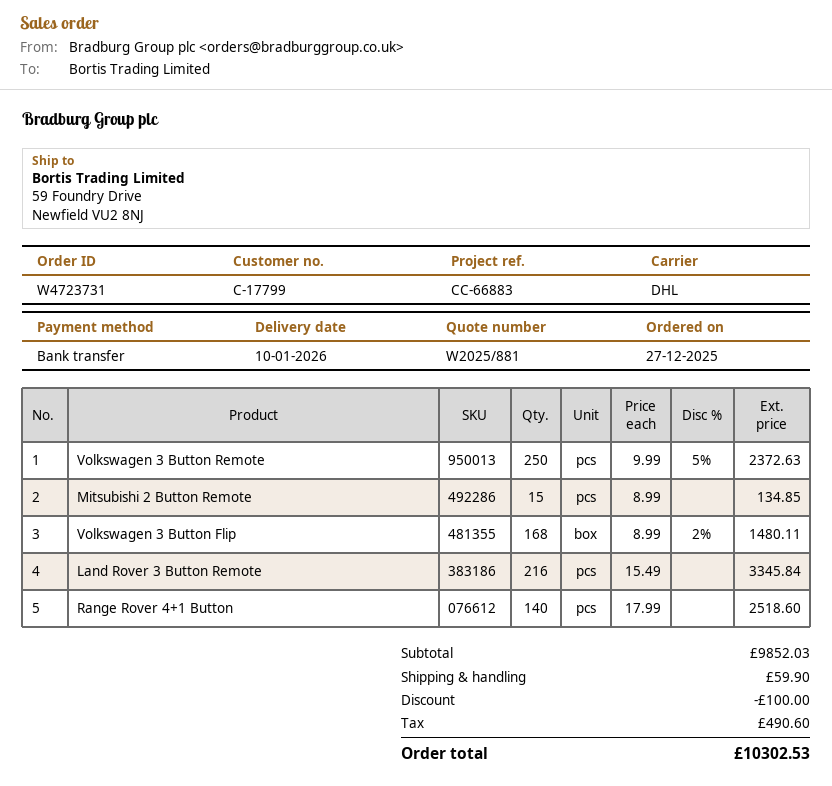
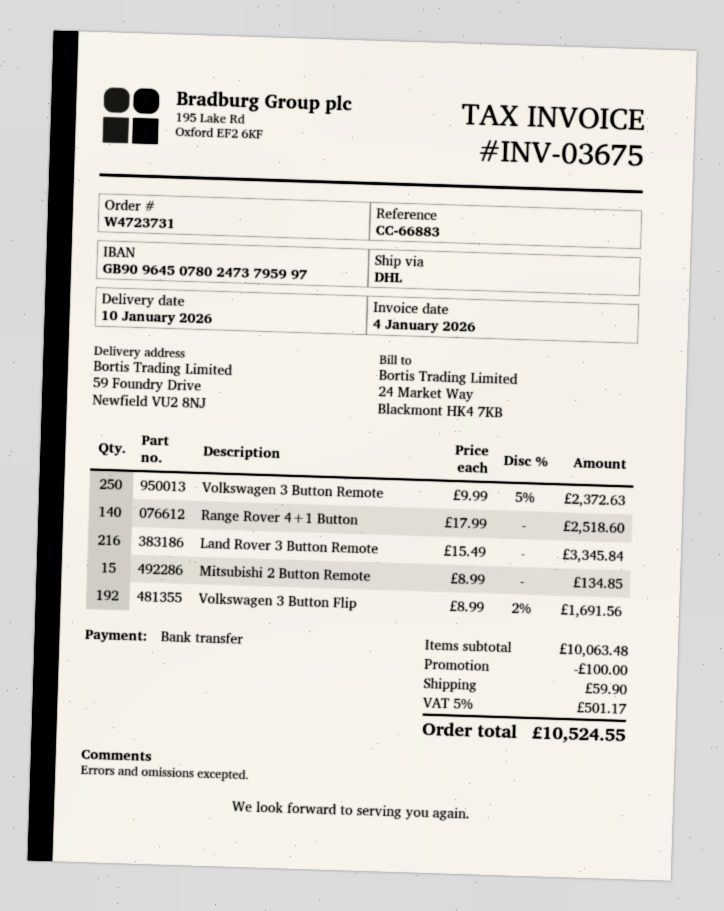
Volkswagen 3 Button Flip: 168 x 8.99 - 2% = 1480.11 -> 192 x 8.99 - 2% = 1691.56
subtotal: 9852.03 -> 10063.48
tax: 490.60 -> 501.17
total: 10302.53 -> 10524.55

